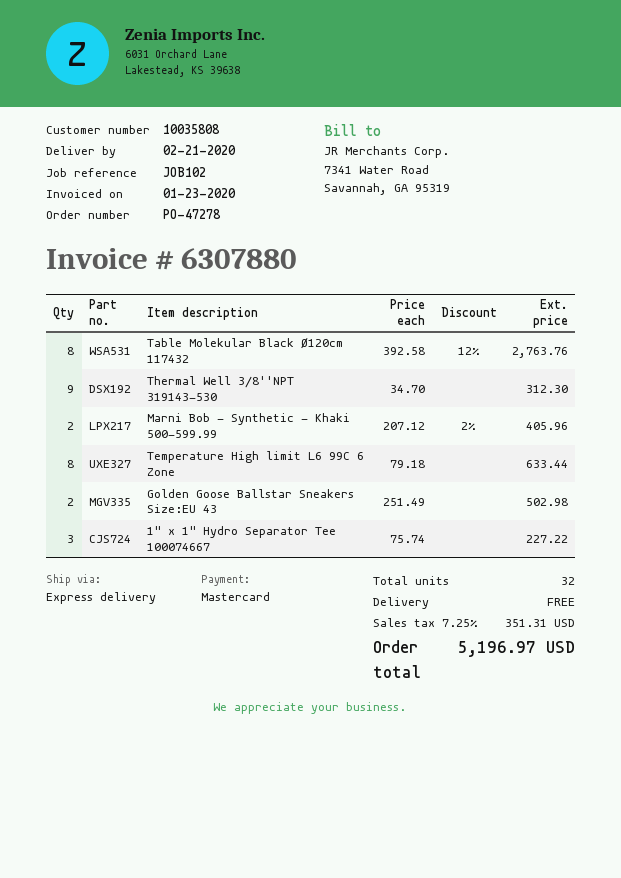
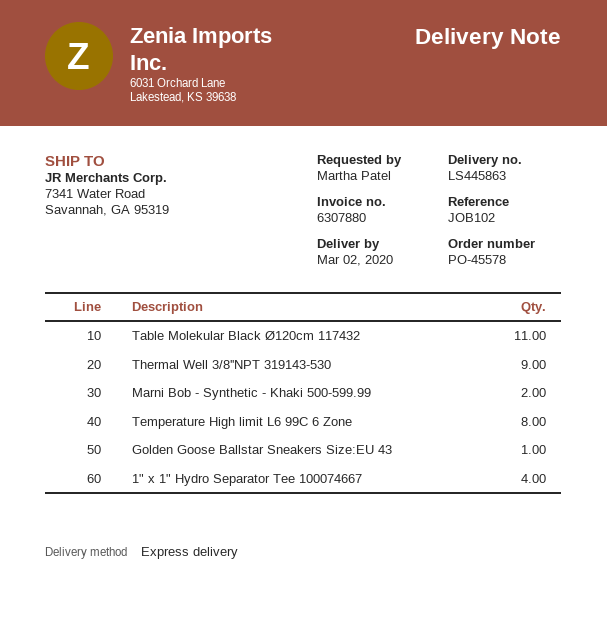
order number: PO-47278 -> PO-45578
delivery date: 2020-02-21 -> 2020-03-02
Table Molekular Black Ø120cm 117432: 8 -> 11
Golden Goose Ballstar Sneakers Size:EU 43: 2 -> 1
1" x 1" Hydro Separator Tee 100074667: 3 -> 4

